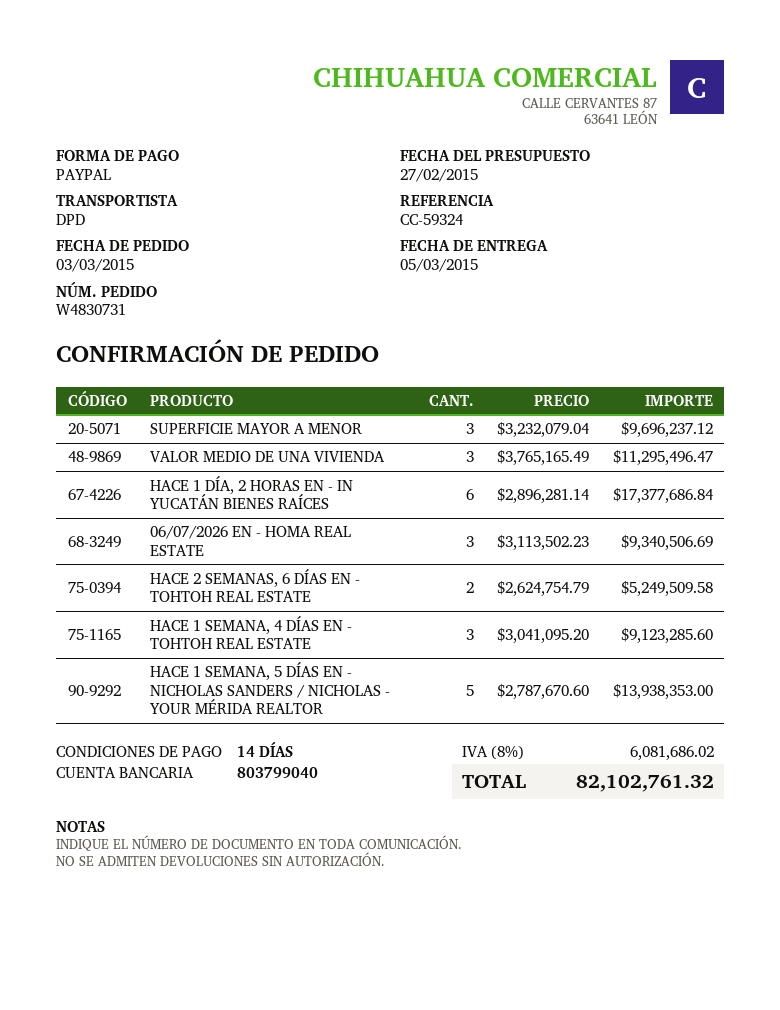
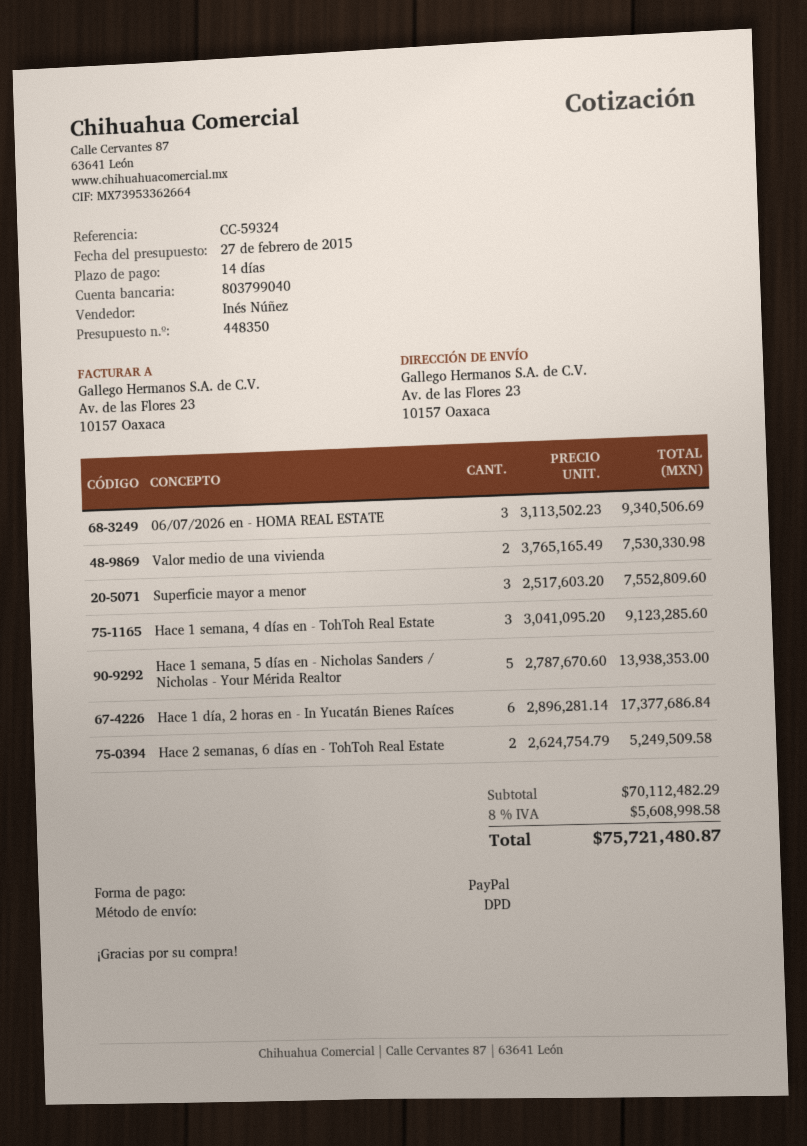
SUPERFICIE MAYOR A MENOR: 3 x 3232079.04 = 9696237.12 -> 3 x 2517603.20 = 7552809.60
VALOR MEDIO DE UNA VIVIENDA: 3 x 3765165.49 = 11295496.47 -> 2 x 3765165.49 = 7530330.98
tax: 8% = 6081686.02 -> 8% = 5608998.58
total: 82102761.32 -> 75721480.87

